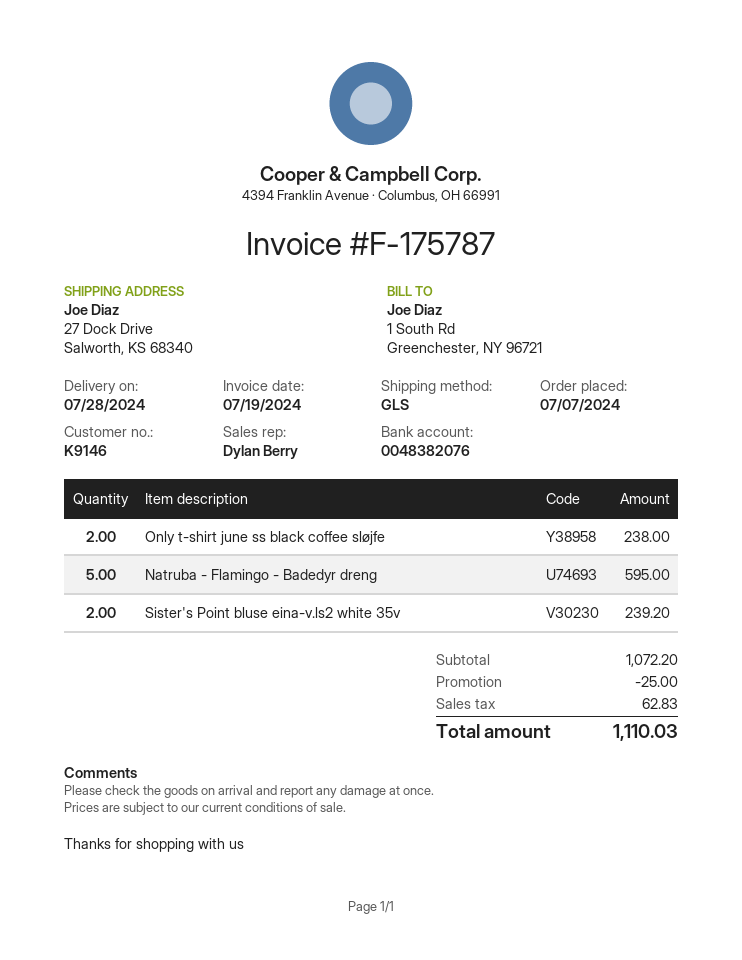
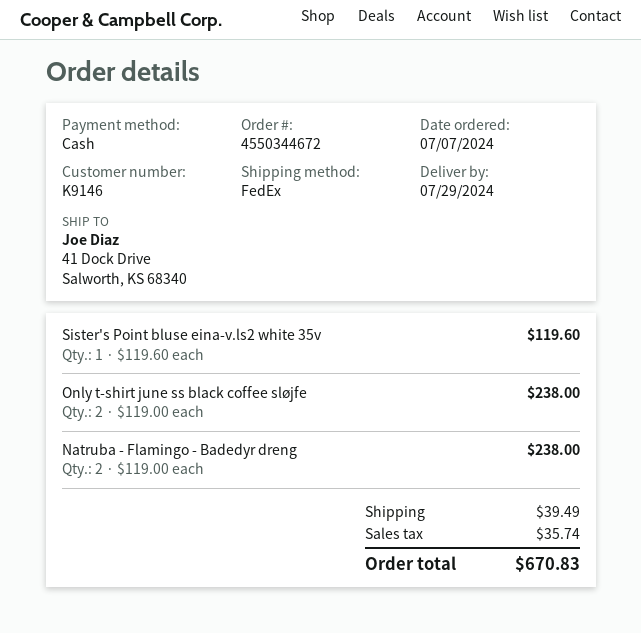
delivery date: 2024-07-28 -> 2024-07-29
shipping method: GLS -> FedEx
ship to: 27 Dock Drive, Salworth, KS 68340 -> 41 Dock Drive, Salworth, KS 68340
Natruba - Flamingo - Badedyr dreng: 5 for 595.00 -> 2 for 238.00
Sister's Point bluse eina-v.ls2 white 35v: 2 for 239.20 -> 1 for 119.60
discount: 25.00 -> none
shipping: none -> 39.49
tax: 62.83 -> 35.74
total: 1110.03 -> 670.83

